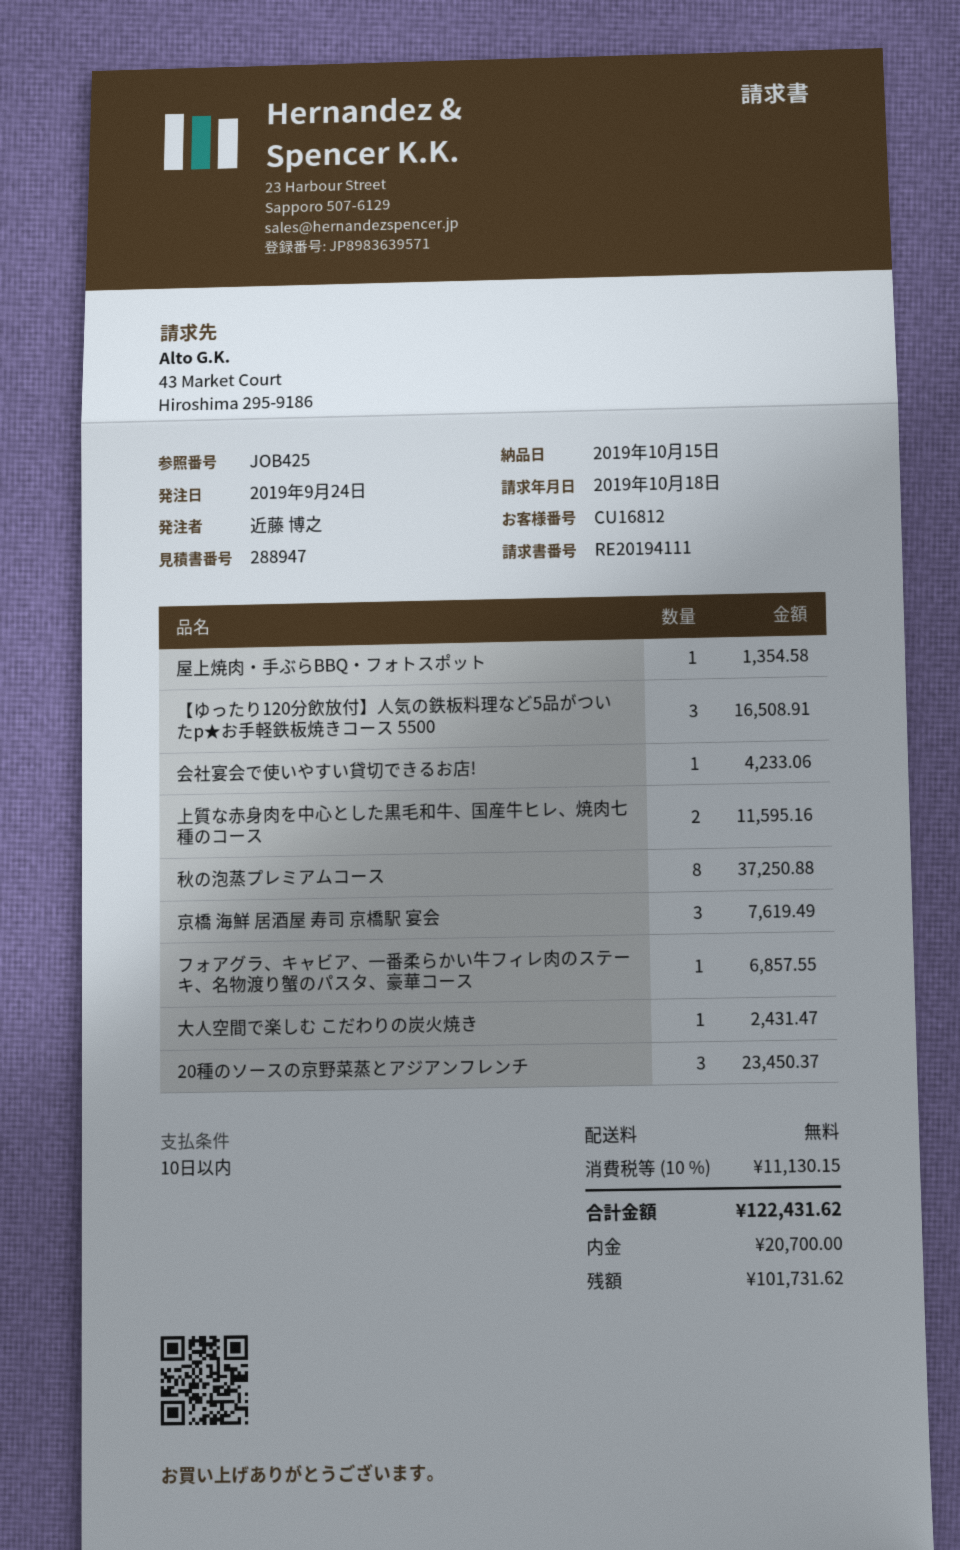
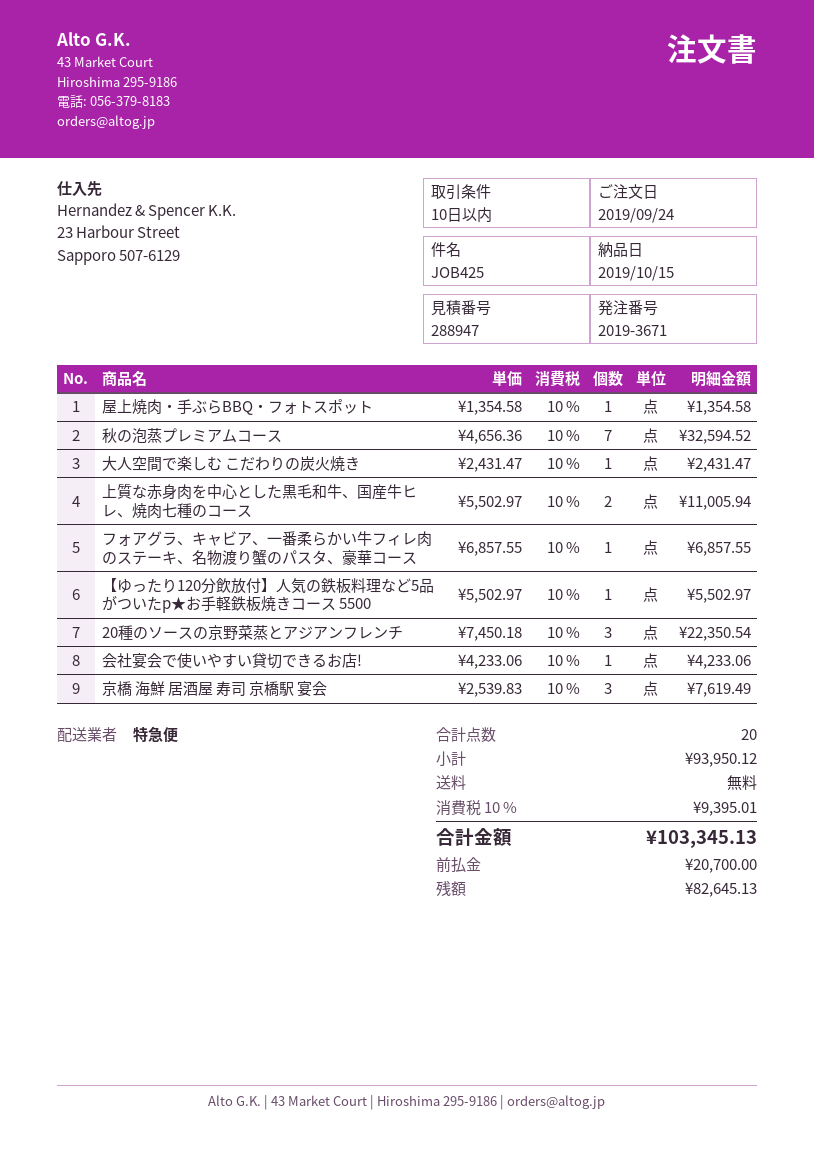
【ゆったり120分飲放付】人気の鉄板料理など5品がついたp★お手軽鉄板焼きコース 5500: 3 for 16508.91 -> 1 for 5502.97
上質な赤身肉を中心とした黒毛和牛、国産牛ヒレ、焼肉七種のコース: 2 for 11595.16 -> 2 for 11005.94
秋の泡蒸プレミアムコース: 8 for 37250.88 -> 7 for 32594.52
20種のソースの京野菜蒸とアジアンフレンチ: 3 for 23450.37 -> 3 for 22350.54
tax: 10% = 11130.15 -> 10% = 9395.01
total: 122431.62 -> 103345.13
balance: 101731.62 -> 82645.13

